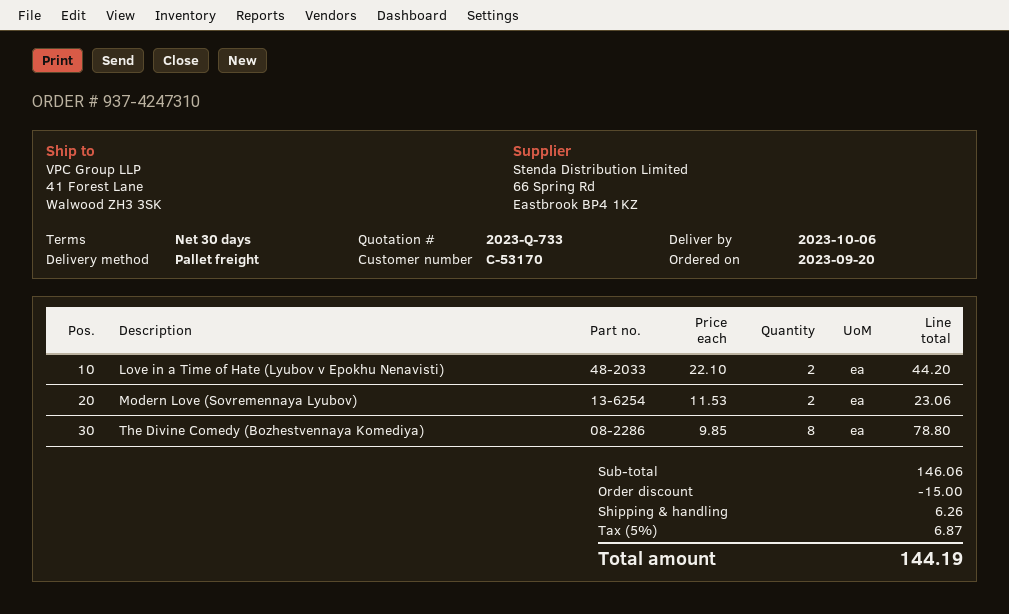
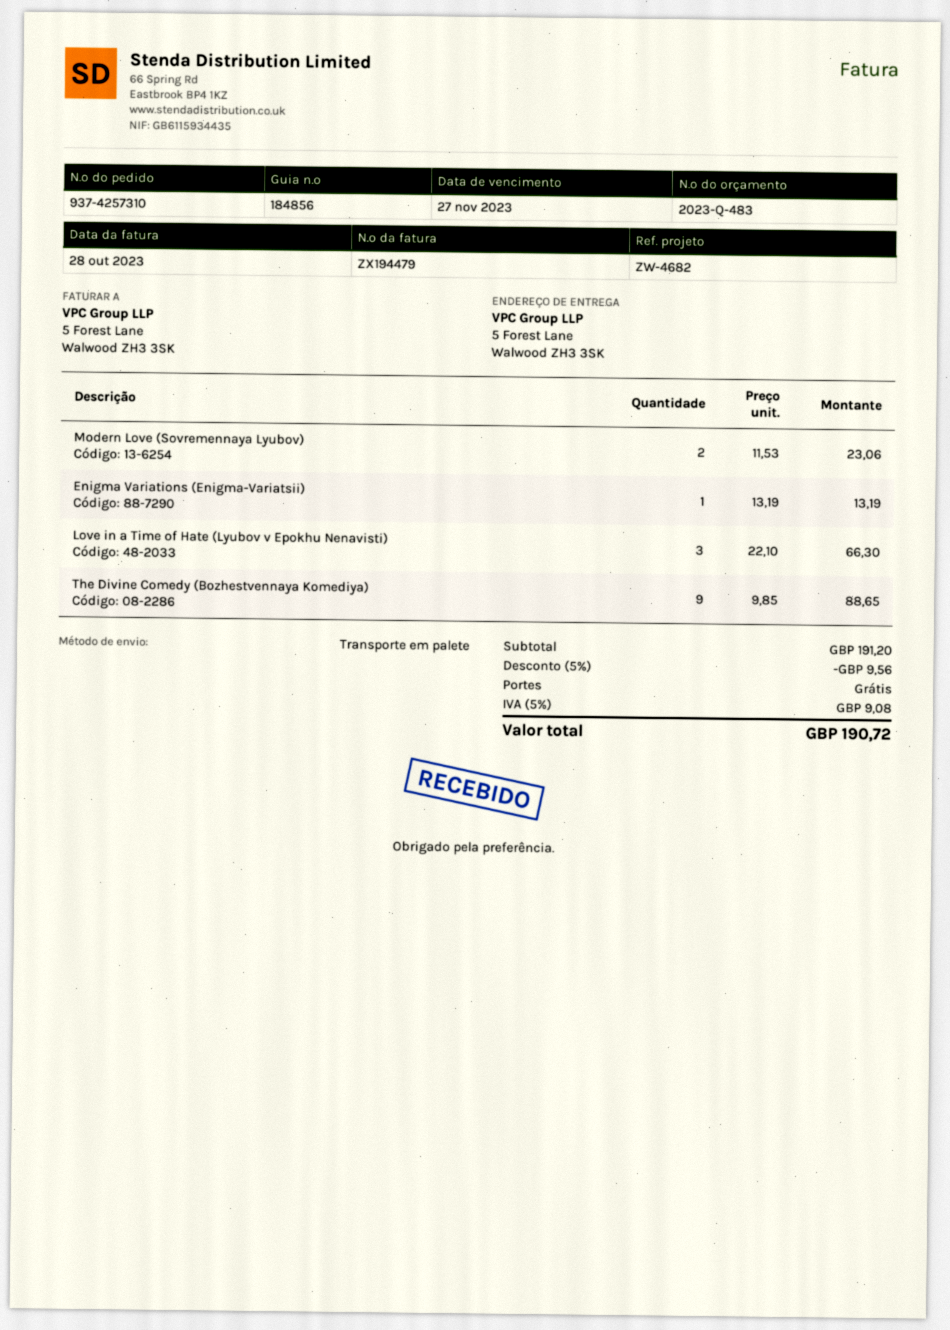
quote number: 2023-Q-733 -> 2023-Q-483
order number: 937-4247310 -> 937-4257310
ship to: 41 Forest Lane, Walwood ZH3 3SK -> 5 Forest Lane, Walwood ZH3 3SK
Love in a Time of Hate (Lyubov v Epokhu Nenavisti): 2 x 22.10 = 44.20 -> 3 x 22.10 = 66.30
The Divine Comedy (Bozhestvennaya Komediya): 8 x 9.85 = 78.80 -> 9 x 9.85 = 88.65
Enigma Variations (Enigma-Variatsii): none -> 1 x 13.19 = 13.19
subtotal: 146.06 -> 191.20
discount: 15.00 -> 9.56
shipping: 6.26 -> 0.00
tax: 5% = 6.87 -> 5% = 9.08
total: 144.19 -> 190.72

